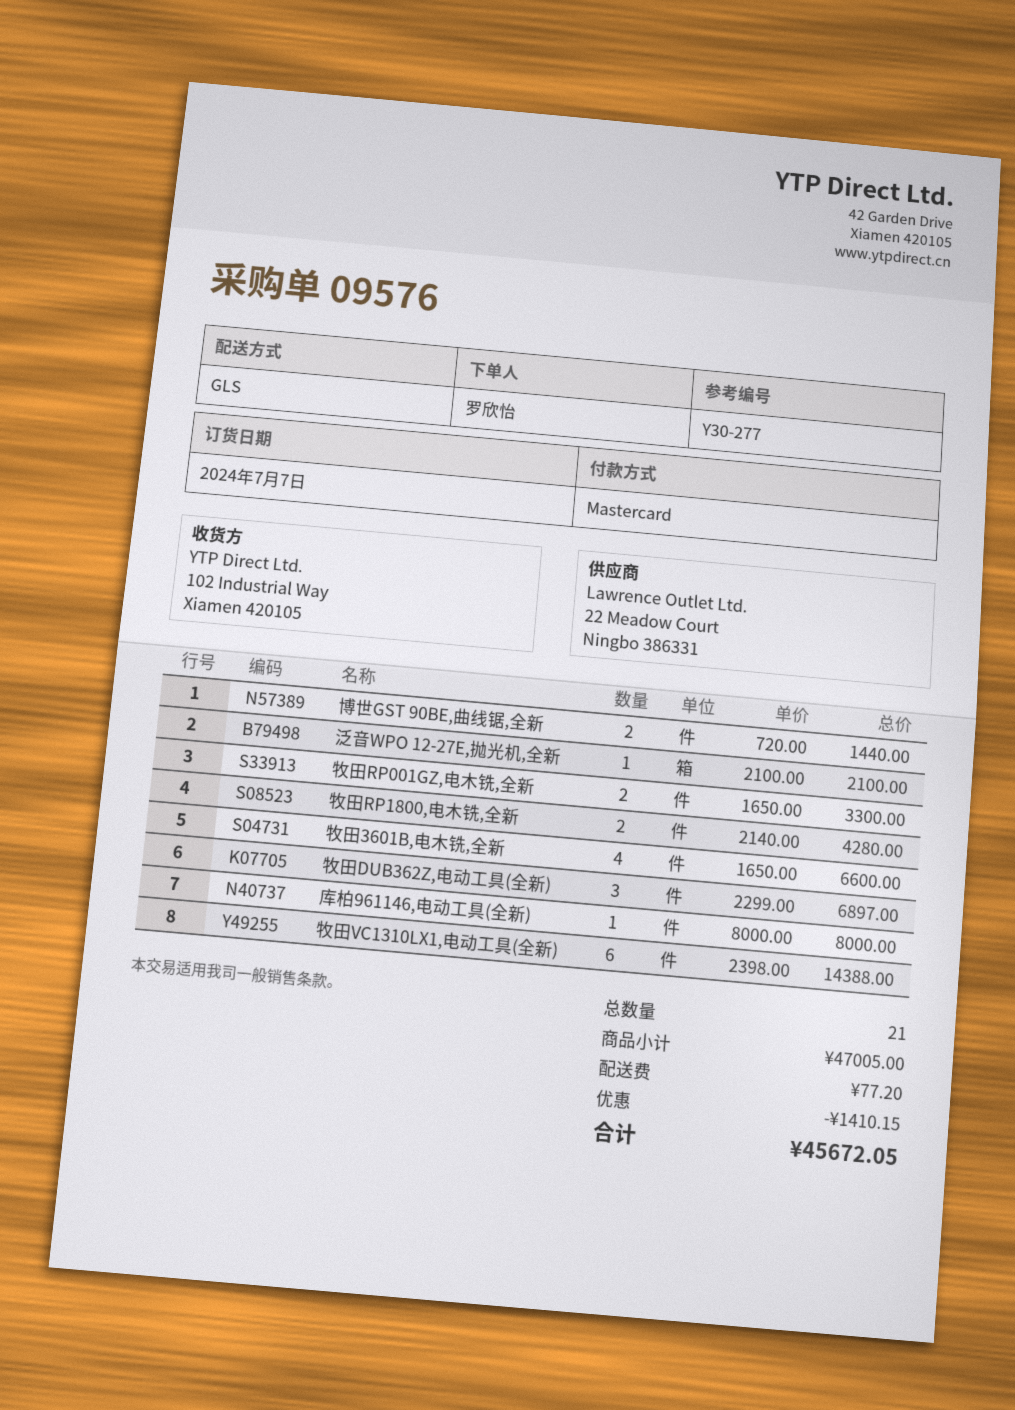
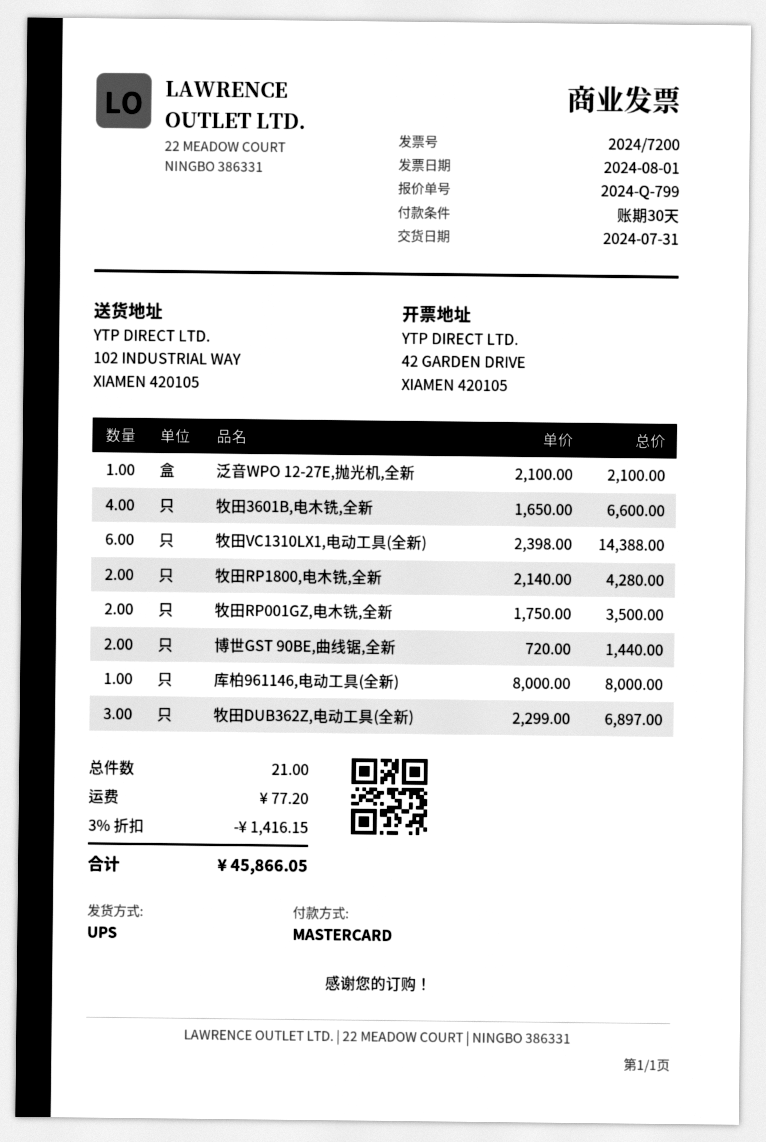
shipping method: GLS -> UPS
牧田RP001GZ,电木铣,全新: 2 x 1650.00 = 3300.00 -> 2 x 1750.00 = 3500.00
discount: 1410.15 -> 1416.15
total: 45672.05 -> 45866.05

